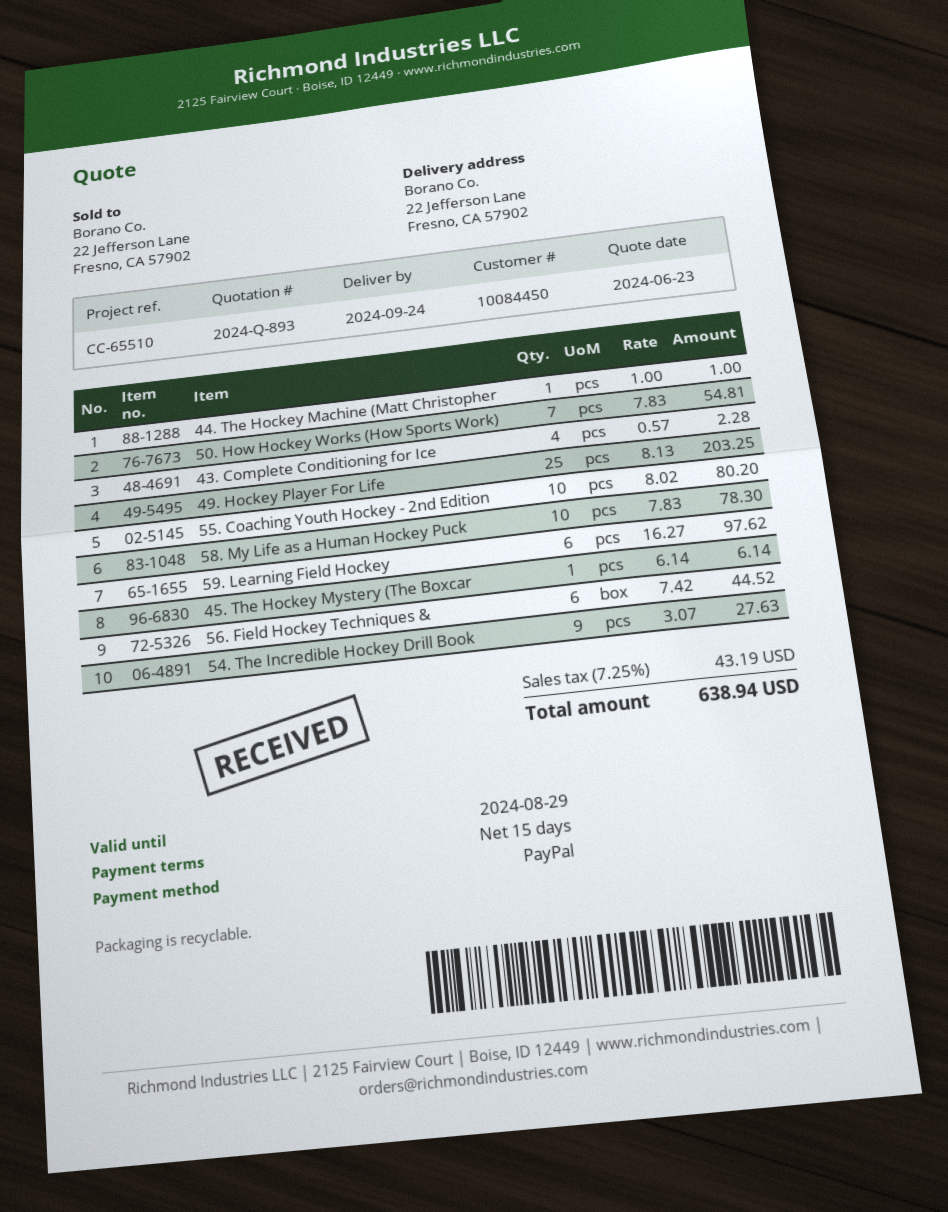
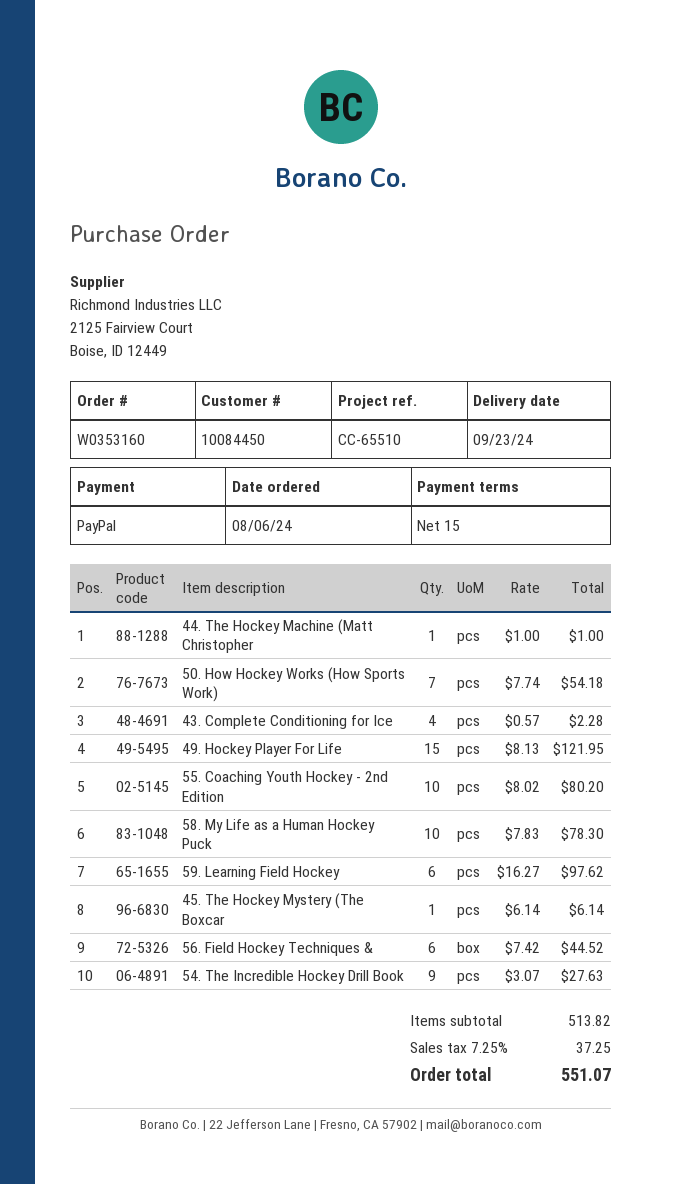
delivery date: 2024-09-24 -> 2024-09-23
50. How Hockey Works (How Sports Work): 7 x 7.83 = 54.81 -> 7 x 7.74 = 54.18
49. Hockey Player For Life: 25 x 8.13 = 203.25 -> 15 x 8.13 = 121.95
tax: 7.25% = 43.19 -> 7.25% = 37.25
total: 638.94 -> 551.07

